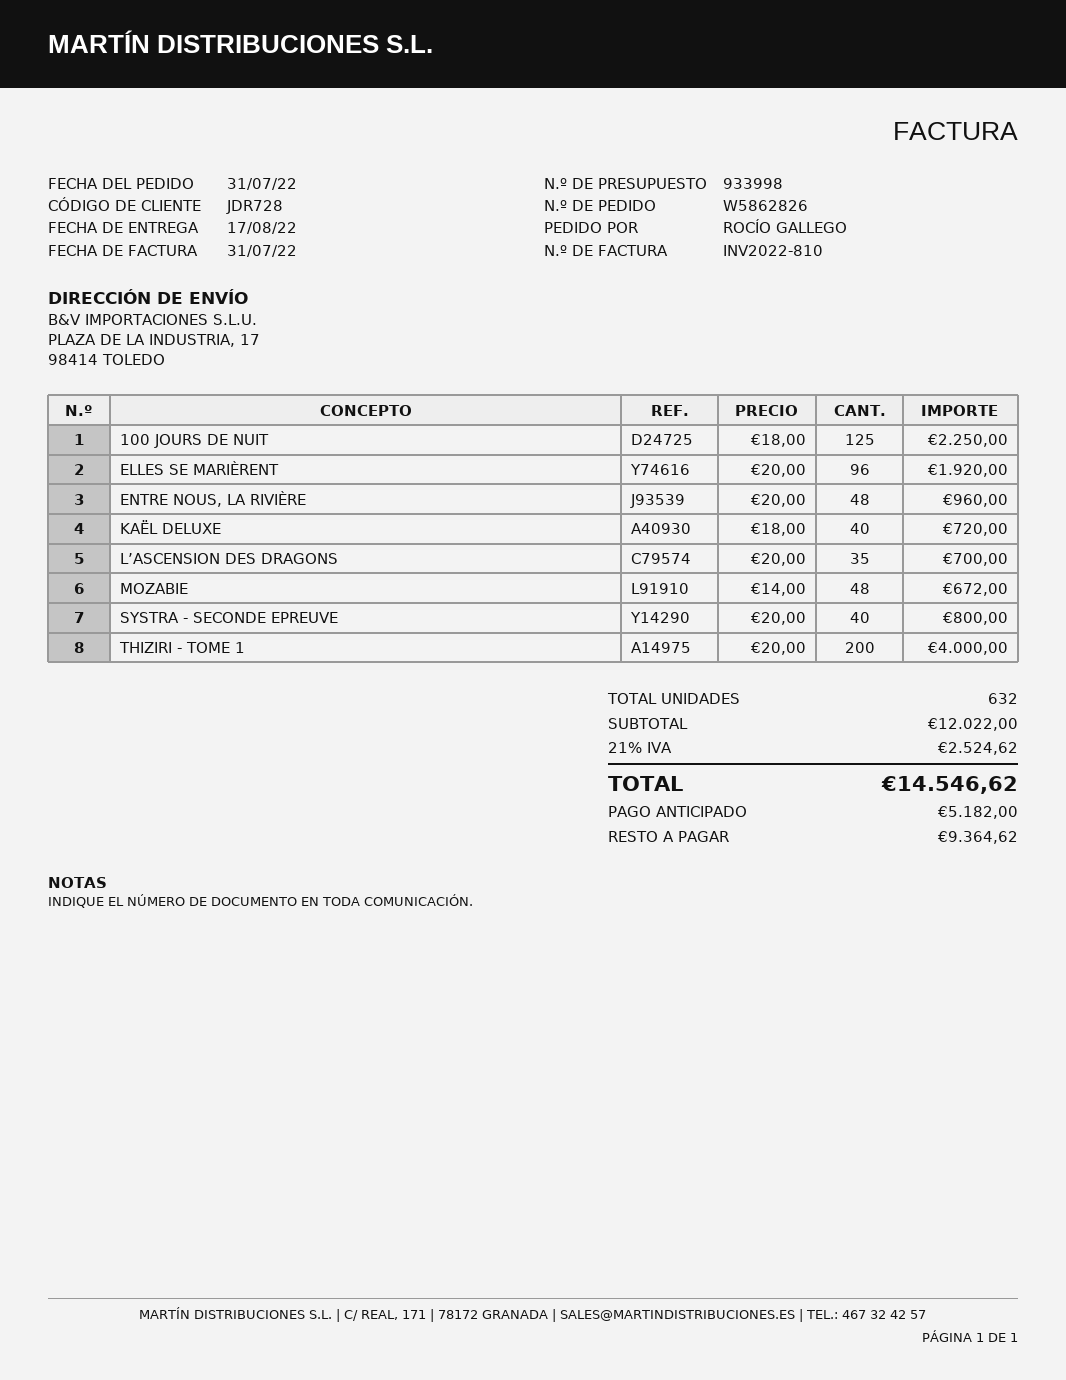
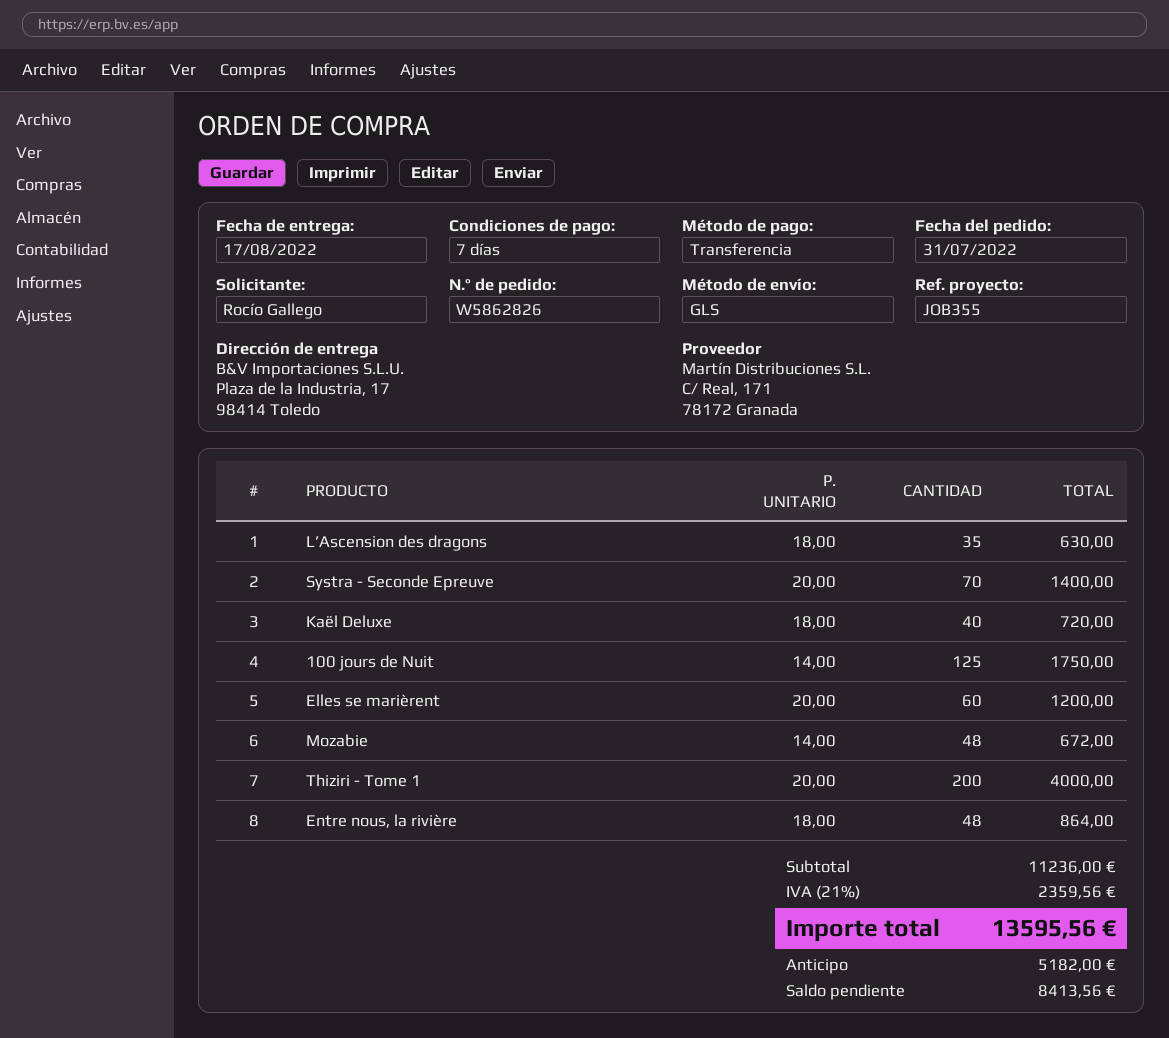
100 JOURS DE NUIT: 125 x 18.00 = 2250.00 -> 125 x 14.00 = 1750.00
ELLES SE MARIÈRENT: 96 x 20.00 = 1920.00 -> 60 x 20.00 = 1200.00
ENTRE NOUS, LA RIVIÈRE: 48 x 20.00 = 960.00 -> 48 x 18.00 = 864.00
L’ASCENSION DES DRAGONS: 35 x 20.00 = 700.00 -> 35 x 18.00 = 630.00
SYSTRA - SECONDE EPREUVE: 40 x 20.00 = 800.00 -> 70 x 20.00 = 1400.00
subtotal: 12022.00 -> 11236.00
tax: 21% = 2524.62 -> 21% = 2359.56
total: 14546.62 -> 13595.56
balance: 9364.62 -> 8413.56

